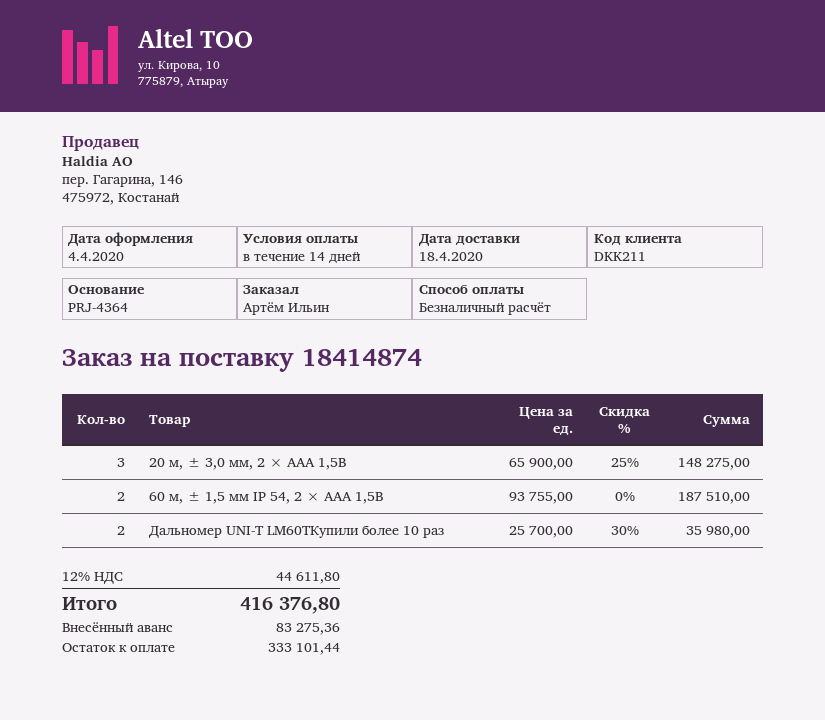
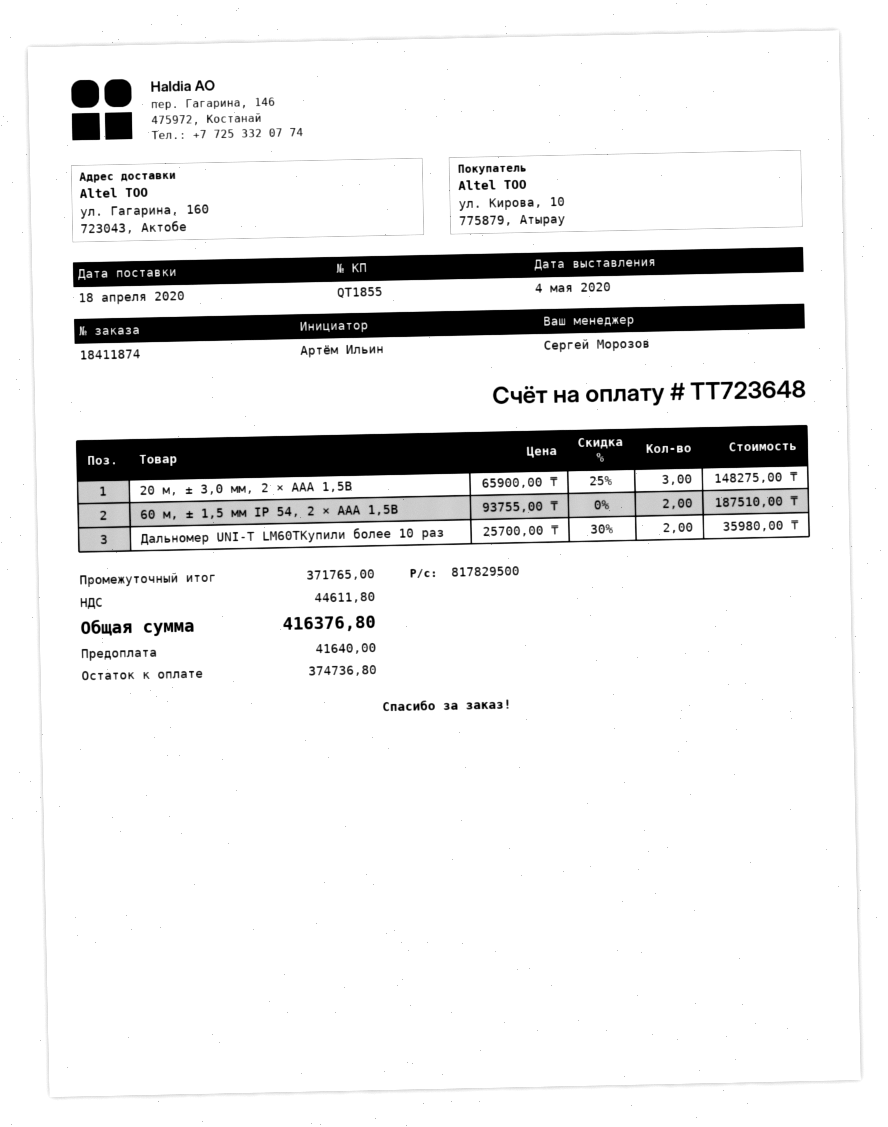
order number: 18414874 -> 18411874
deposit: 83275.36 -> 41640.00
balance: 333101.44 -> 374736.80

